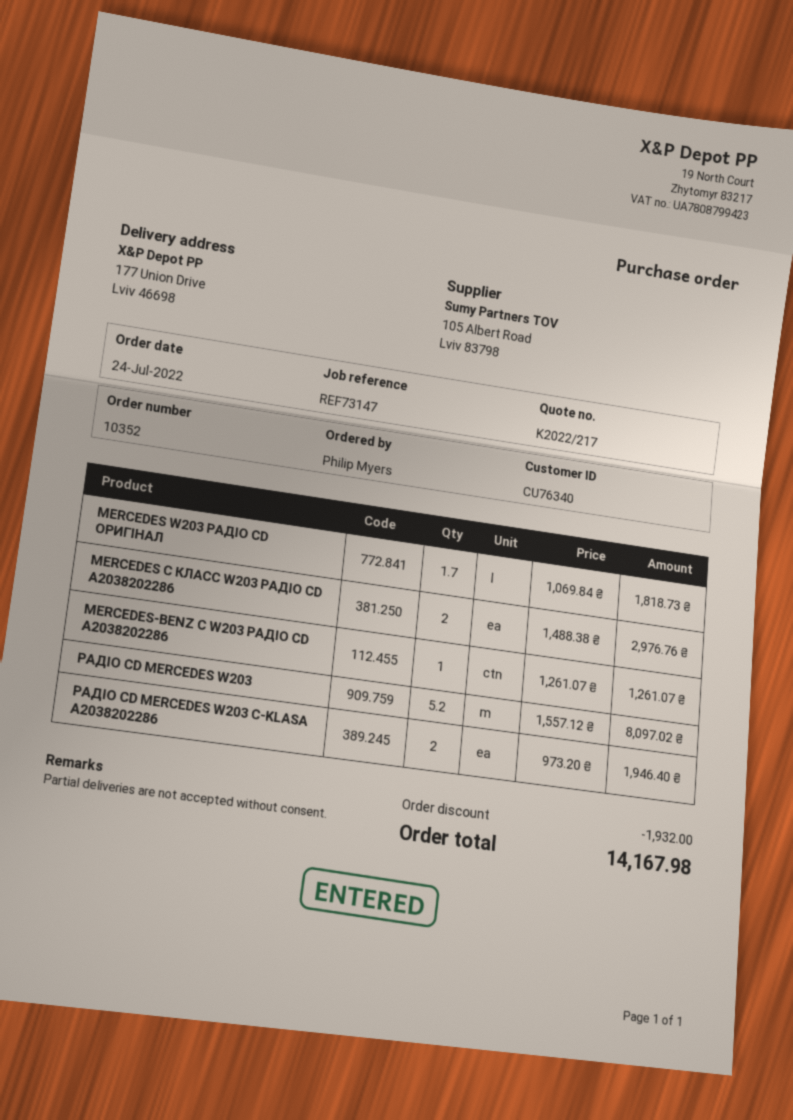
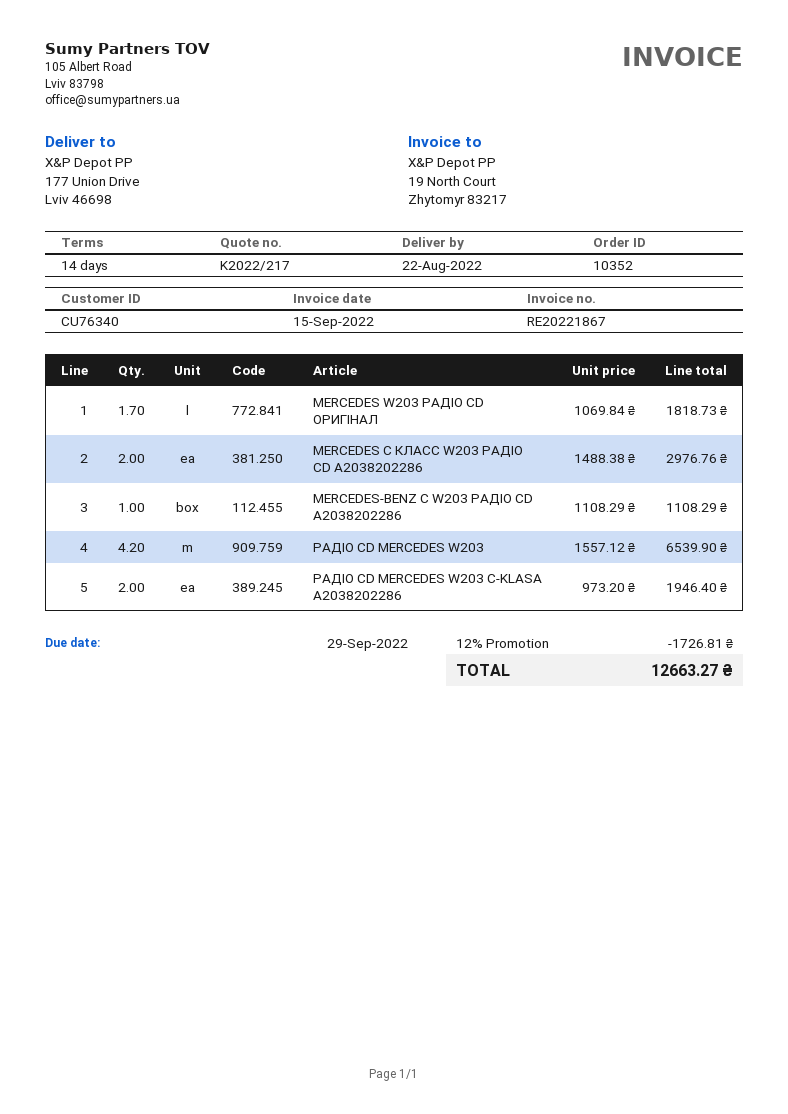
MERCEDES-BENZ C W203 РАДІО CD A2038202286: 1 x 1261.07 = 1261.07 -> 1 x 1108.29 = 1108.29
РАДІО CD MERCEDES W203: 5.2 x 1557.12 = 8097.02 -> 4.2 x 1557.12 = 6539.90
discount: 1932.00 -> 1726.81
total: 14167.98 -> 12663.27

